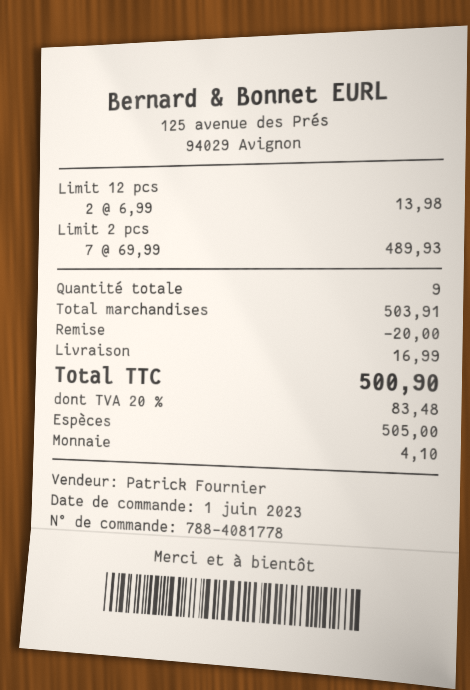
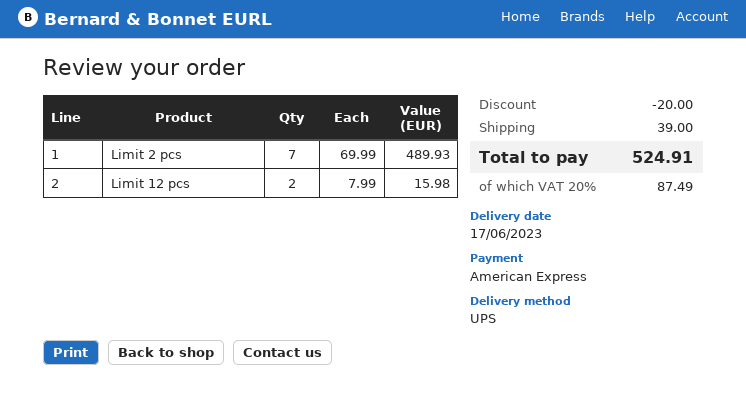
payment method: cash -> American Express
Limit 12 pcs: 2 x 6.99 = 13.98 -> 2 x 7.99 = 15.98
shipping: 16.99 -> 39.00
tax: 20% = 83.48 -> 20% = 87.49
total: 500.90 -> 524.91

